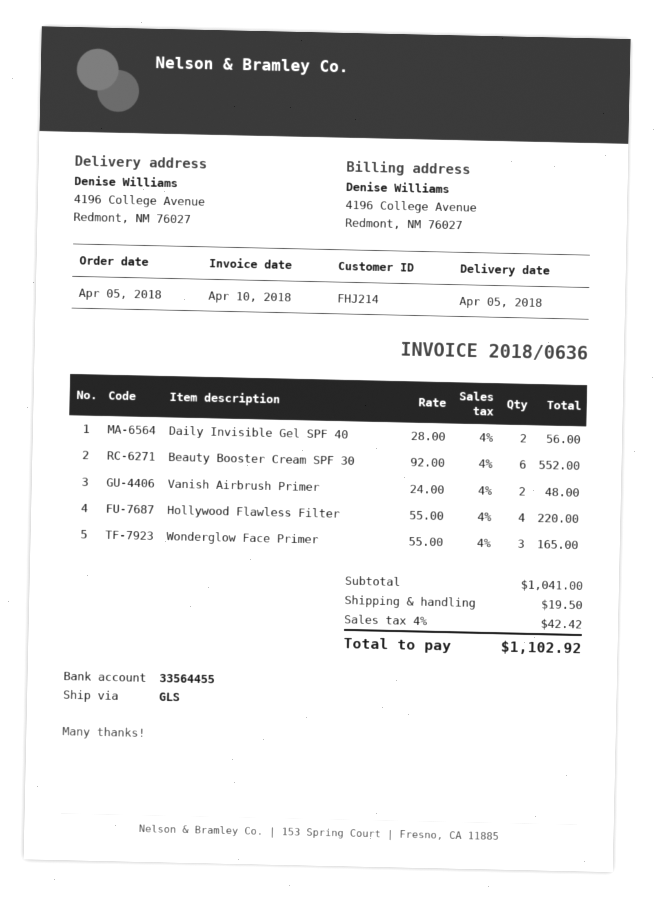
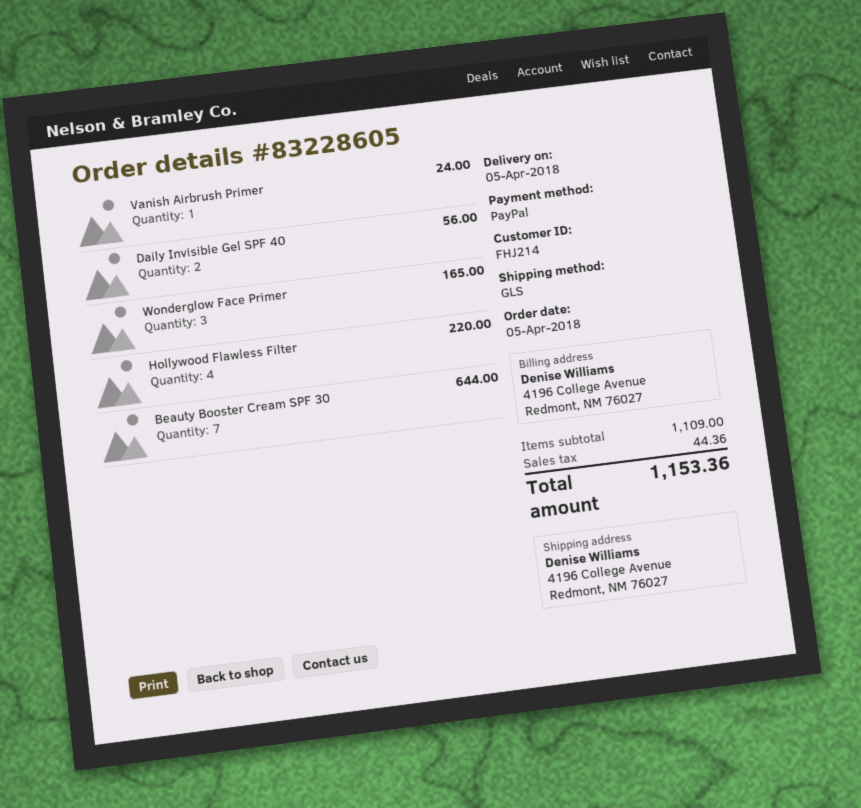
Beauty Booster Cream SPF 30: 6 for 552.00 -> 7 for 644.00
Vanish Airbrush Primer: 2 for 48.00 -> 1 for 24.00
subtotal: 1041.00 -> 1109.00
shipping: 19.50 -> none
tax: 42.42 -> 44.36
total: 1102.92 -> 1153.36

